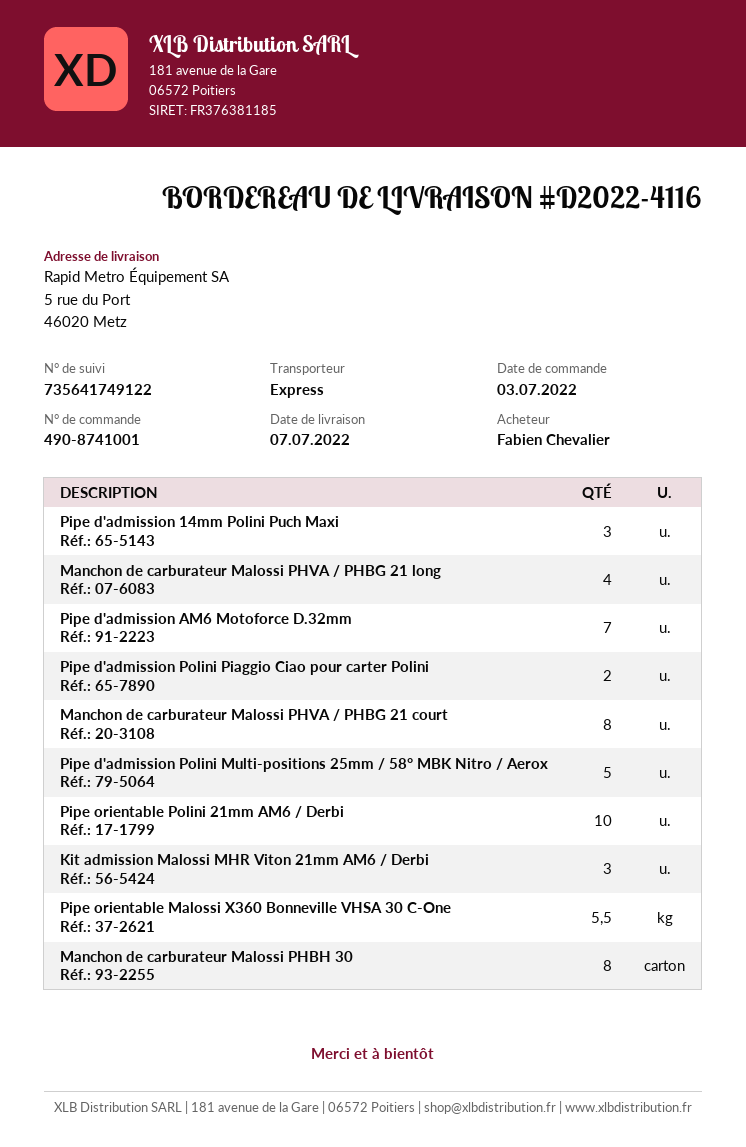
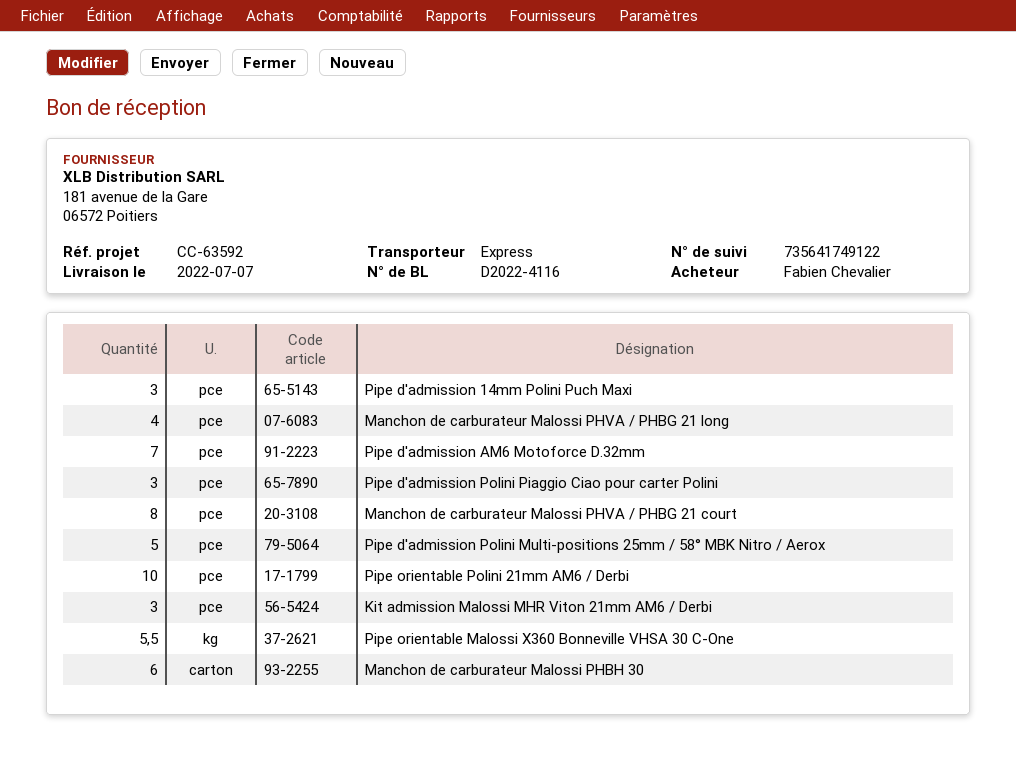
Pipe d'admission Polini Piaggio Ciao pour carter Polini: 2 -> 3
Manchon de carburateur Malossi PHBH 30: 8 -> 6

